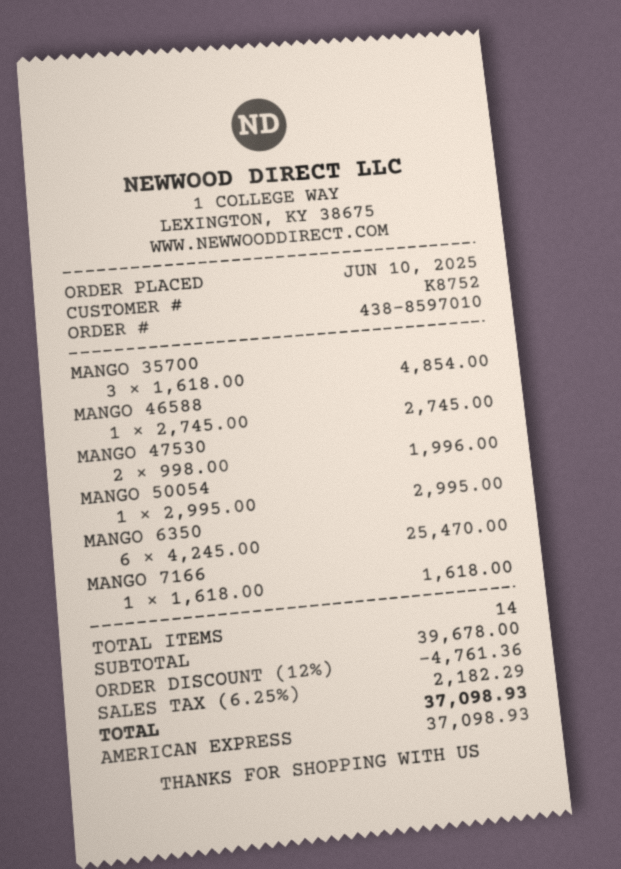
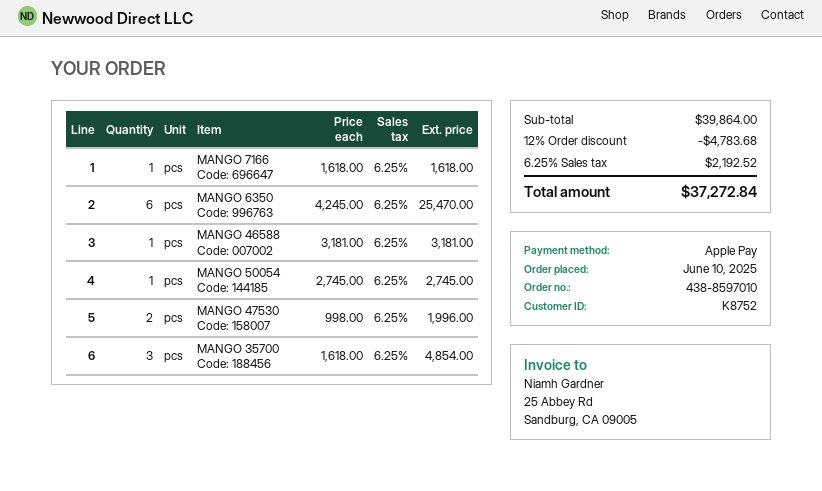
payment method: American Express -> Apple Pay
MANGO 46588: 1 x 2745.00 = 2745.00 -> 1 x 3181.00 = 3181.00
MANGO 50054: 1 x 2995.00 = 2995.00 -> 1 x 2745.00 = 2745.00
subtotal: 39678.00 -> 39864.00
discount: 12% = 4761.36 -> 12% = 4783.68
tax: 6.25% = 2182.29 -> 6.25% = 2192.52
total: 37098.93 -> 37272.84

